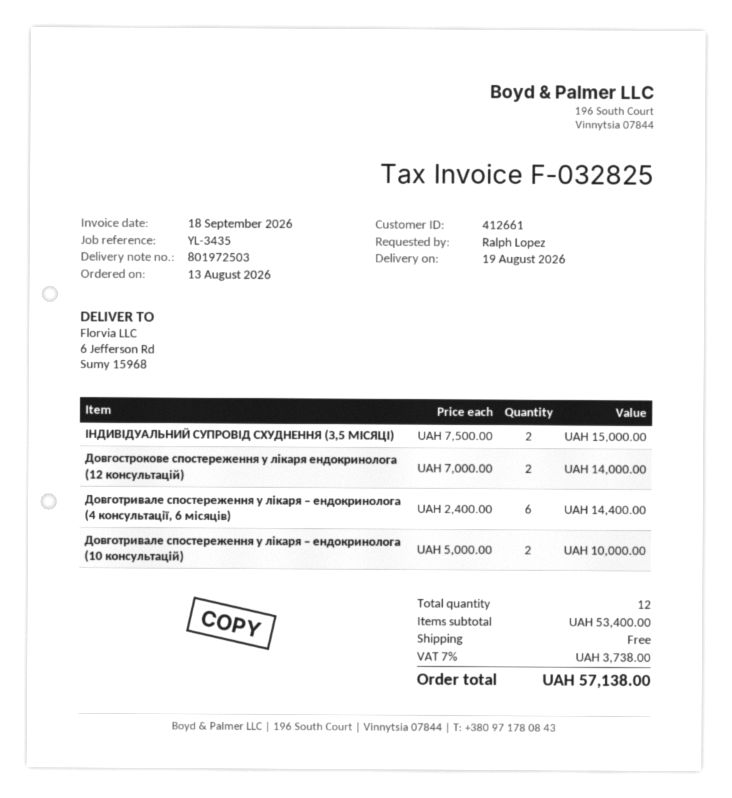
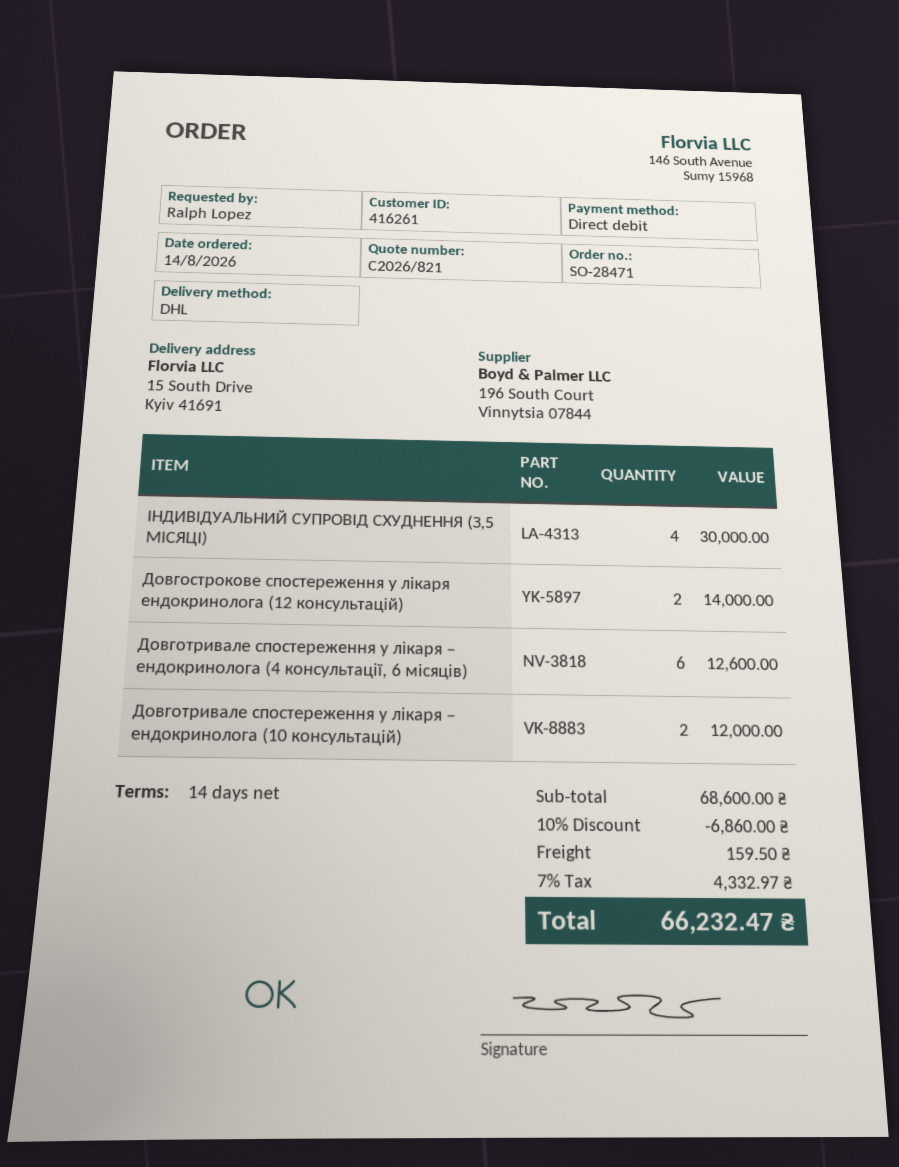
order date: 2026-08-13 -> 2026-08-14
customer number: 412661 -> 416261
ship to: 6 Jefferson Rd, Sumy 15968 -> 15 South Drive, Kyiv 41691
ІНДИВІДУАЛЬНИЙ СУПРОВІД СХУДНЕННЯ (З,5 МІСЯЦІ): 2 for 15000.00 -> 4 for 30000.00
Довготривале спостереження у лікаря – ендокринолога (4 консультації, 6 місяців): 6 for 14400.00 -> 6 for 12600.00
Довготривале спостереження у лікаря – ендокринолога (10 консультацій): 2 for 10000.00 -> 2 for 12000.00
subtotal: 53400.00 -> 68600.00
discount: none -> 10% = 6860.00
shipping: 0.00 -> 159.50
tax: 7% = 3738.00 -> 7% = 4332.97
total: 57138.00 -> 66232.47

